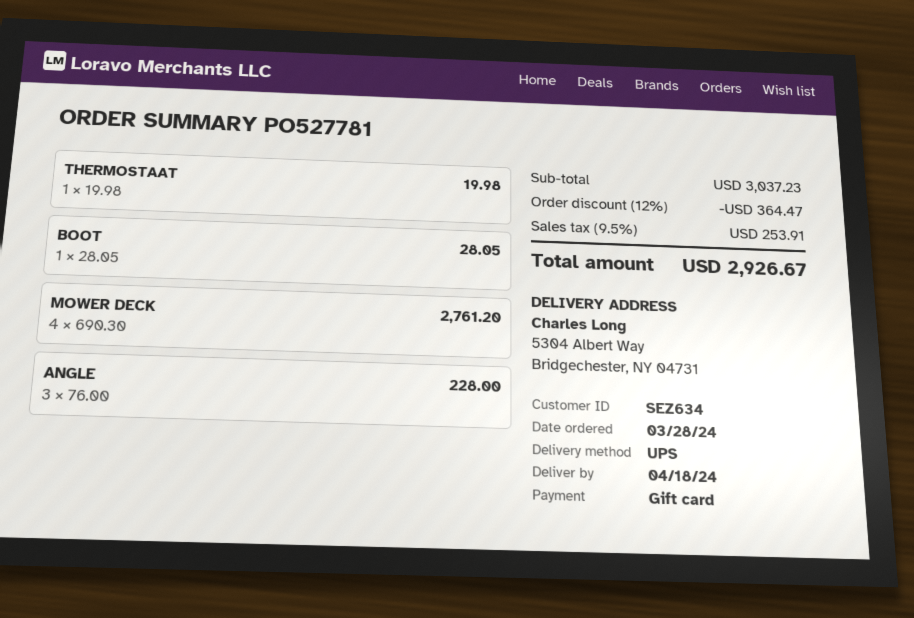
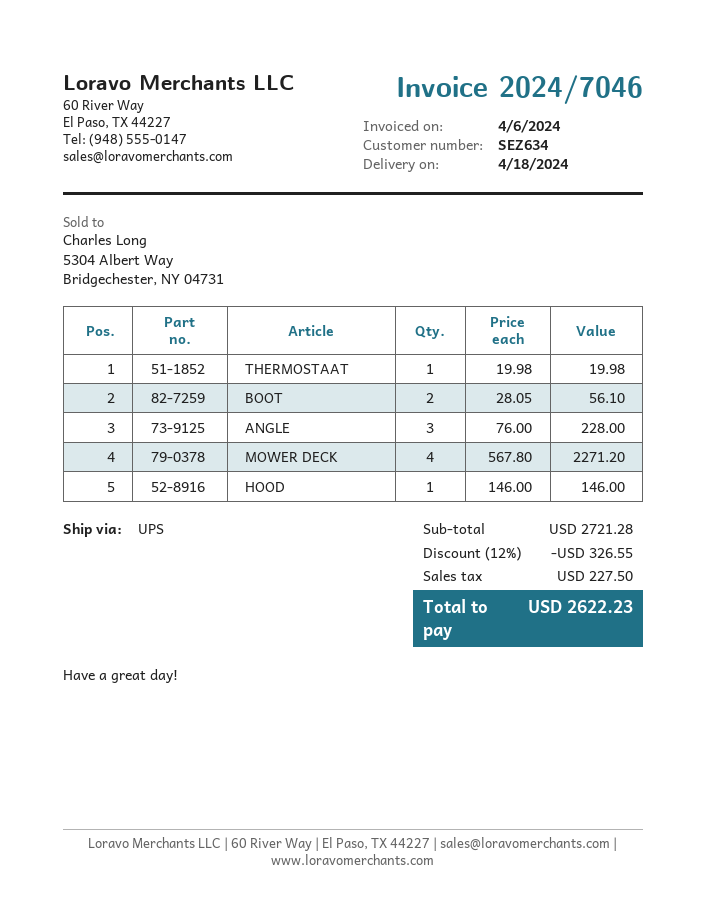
BOOT: 1 x 28.05 = 28.05 -> 2 x 28.05 = 56.10
MOWER DECK: 4 x 690.30 = 2761.20 -> 4 x 567.80 = 2271.20
HOOD: none -> 1 x 146.00 = 146.00
subtotal: 3037.23 -> 2721.28
discount: 12% = 364.47 -> 12% = 326.55
tax: 253.91 -> 227.50
total: 2926.67 -> 2622.23

